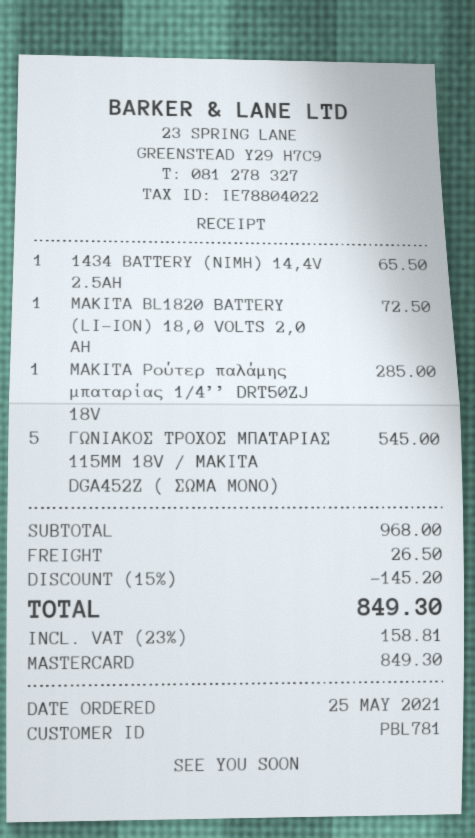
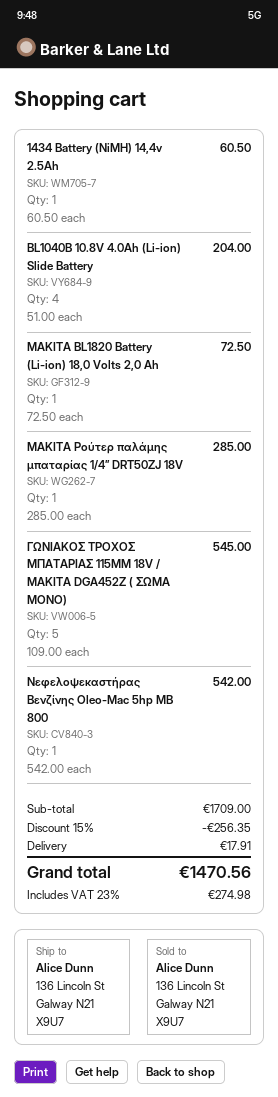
1434 BATTERY (NIMH) 14,4V 2.5AH: 1 for 65.50 -> 1 for 60.50
BL1040B 10.8V 4.0Ah (Li-ion) Slide Battery: none -> 4 for 204.00
Νεφελοψεκαστήρας Βενζίνης Oleo-Mac 5hp MB 800: none -> 1 for 542.00
subtotal: 968.00 -> 1709.00
discount: 15% = 145.20 -> 15% = 256.35
shipping: 26.50 -> 17.91
tax: 23% = 158.81 -> 23% = 274.98
total: 849.30 -> 1470.56

